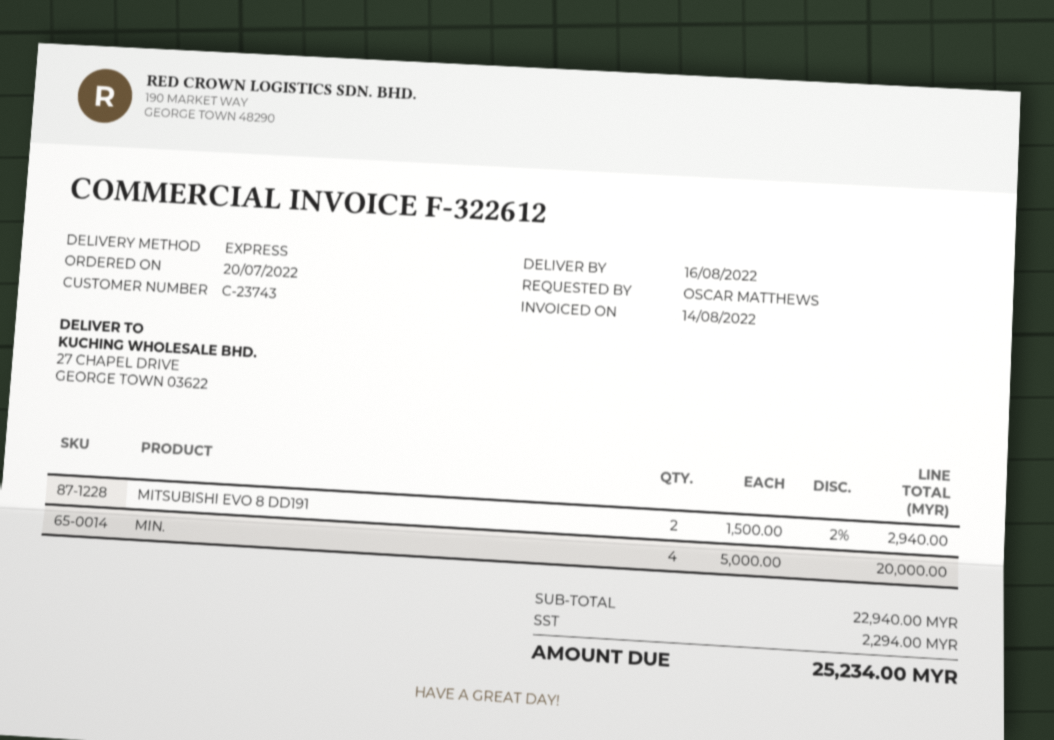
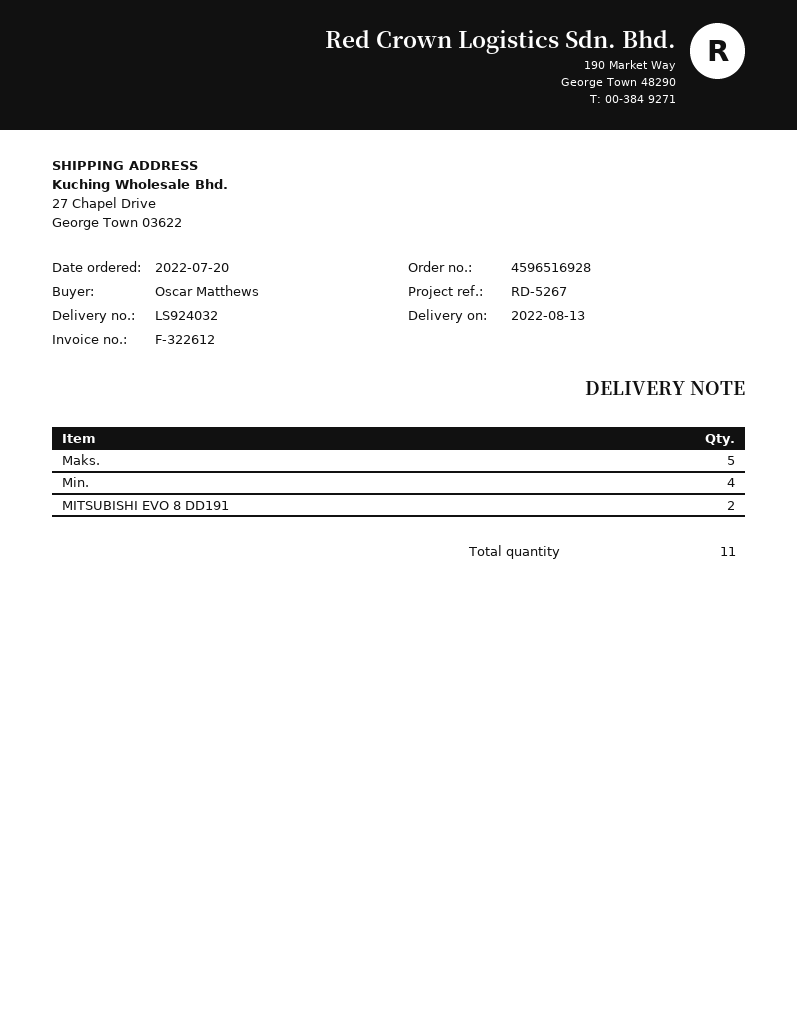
delivery date: 2022-08-16 -> 2022-08-13
Maks.: none -> 5

